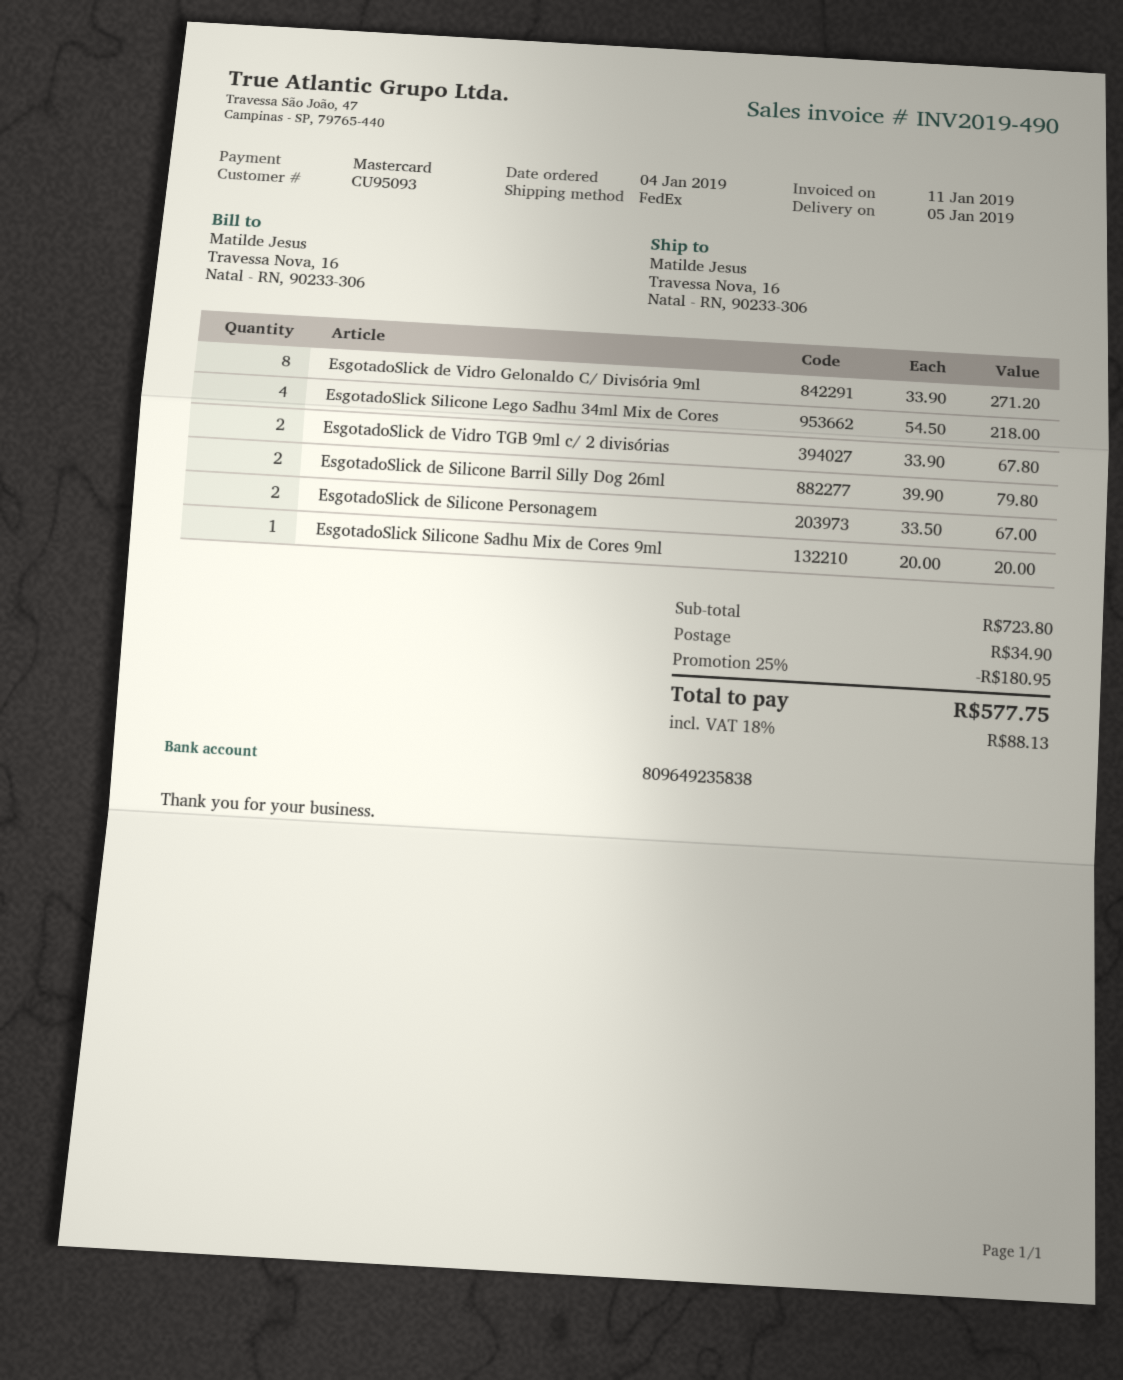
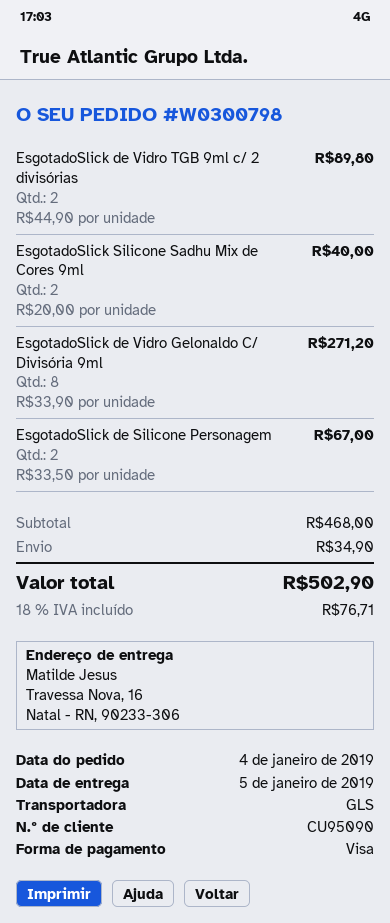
customer number: CU95093 -> CU95090
payment method: Mastercard -> Visa
shipping method: FedEx -> GLS
EsgotadoSlick Silicone Lego Sadhu 34ml Mix de Cores: 4 x 54.50 = 218.00 -> none
EsgotadoSlick de Vidro TGB 9ml c/ 2 divisórias: 2 x 33.90 = 67.80 -> 2 x 44.90 = 89.80
EsgotadoSlick de Silicone Barril Silly Dog 26ml: 2 x 39.90 = 79.80 -> none
EsgotadoSlick Silicone Sadhu Mix de Cores 9ml: 1 x 20.00 = 20.00 -> 2 x 20.00 = 40.00
subtotal: 723.80 -> 468.00
discount: 25% = 180.95 -> none
tax: 18% = 88.13 -> 18% = 76.71
total: 577.75 -> 502.90

